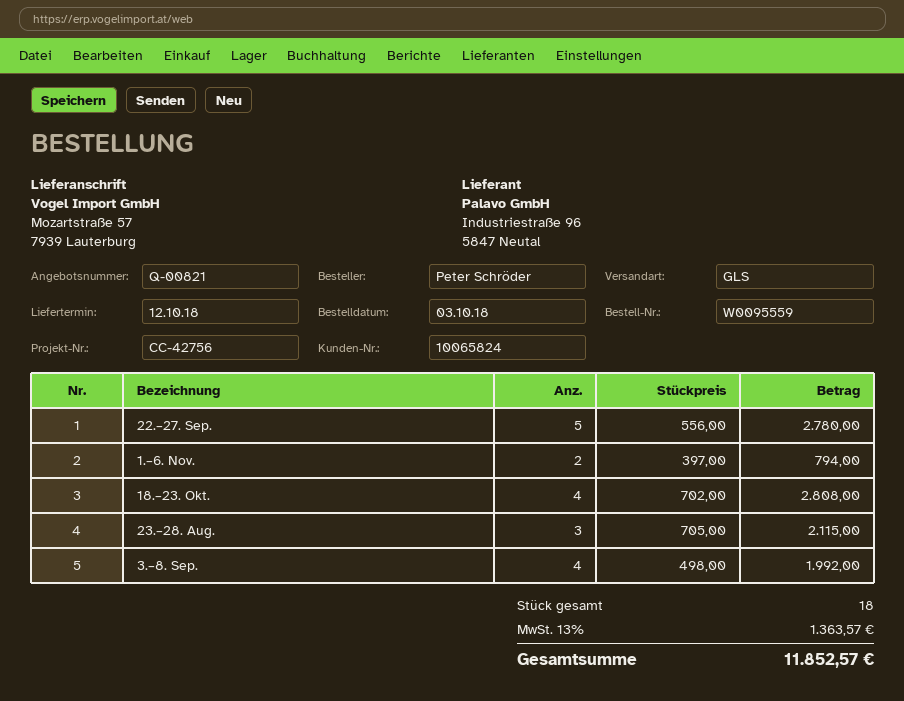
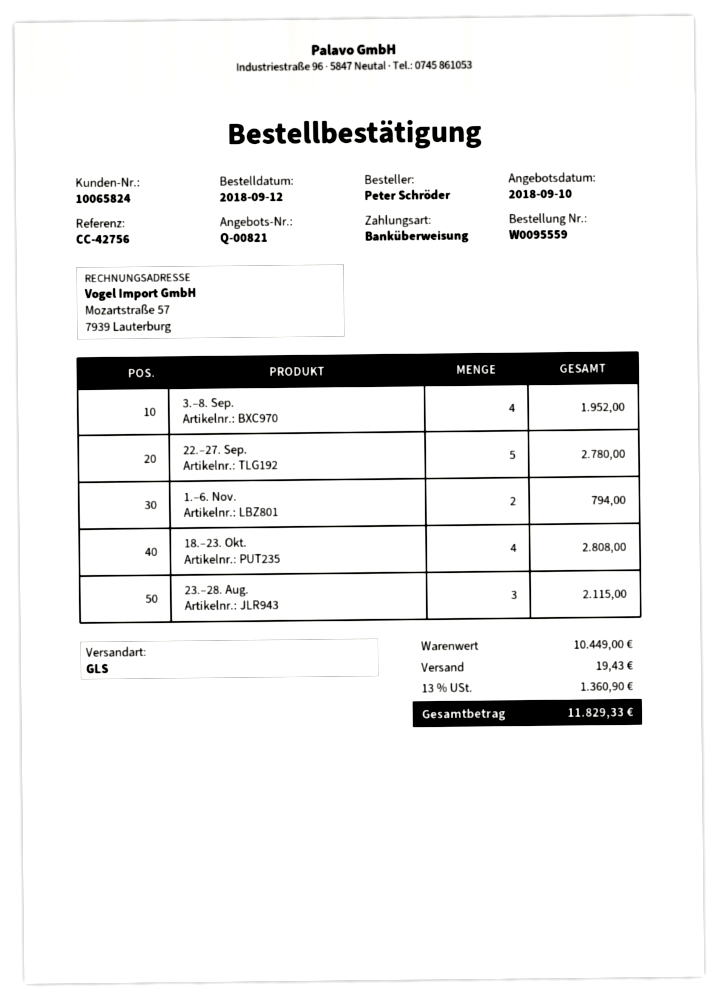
order date: 2018-10-03 -> 2018-09-12
3.–8. Sep.: 4 for 1992.00 -> 4 for 1952.00
shipping: none -> 19.43
tax: 13% = 1363.57 -> 13% = 1360.90
total: 11852.57 -> 11829.33

